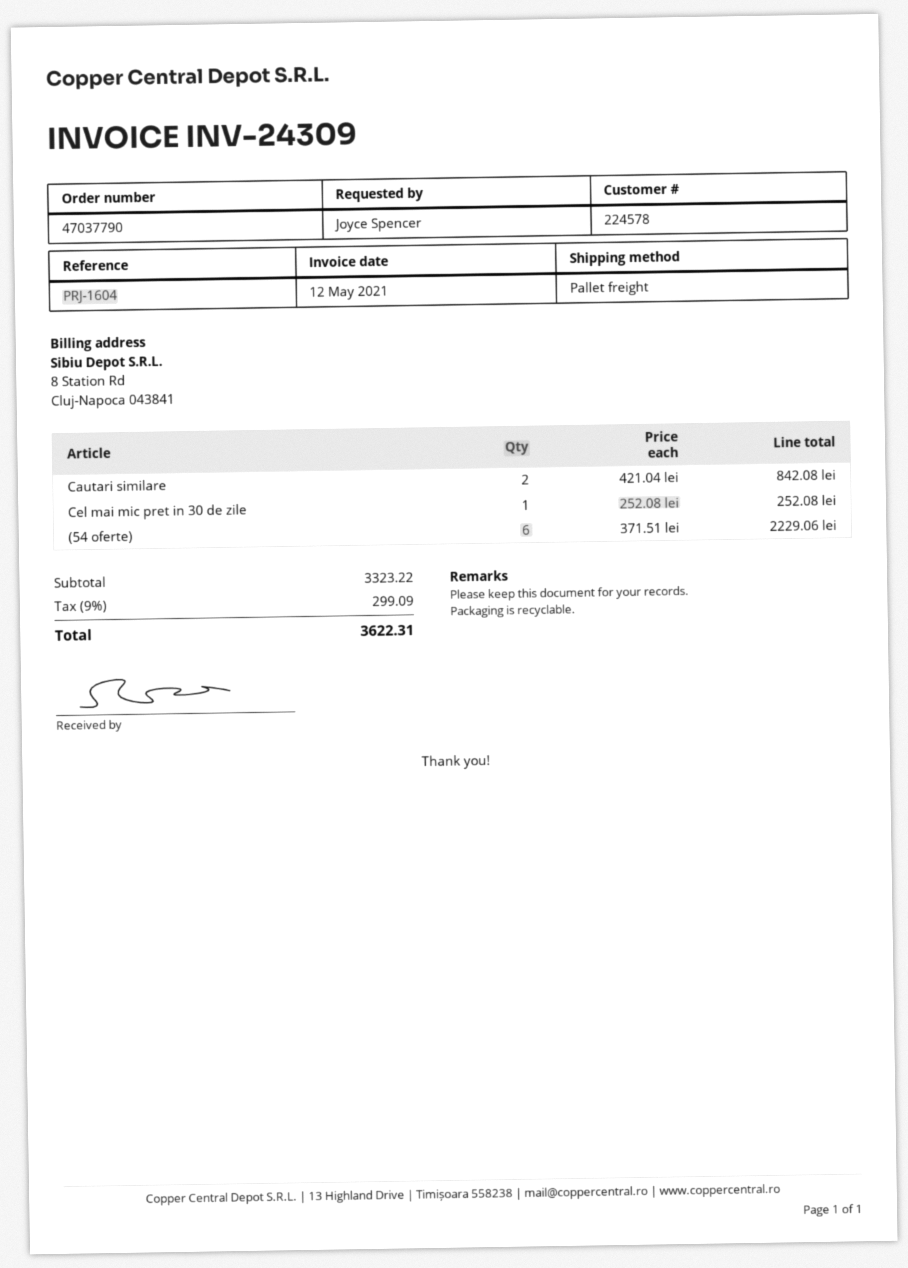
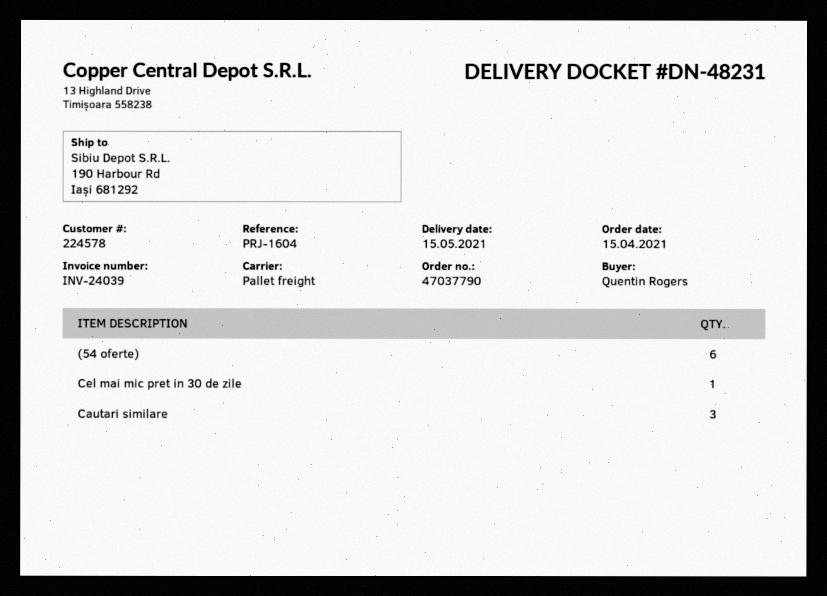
invoice number: INV-24309 -> INV-24039
ordered by: Joyce Spencer -> Quentin Rogers
Cautari similare: 2 -> 3

